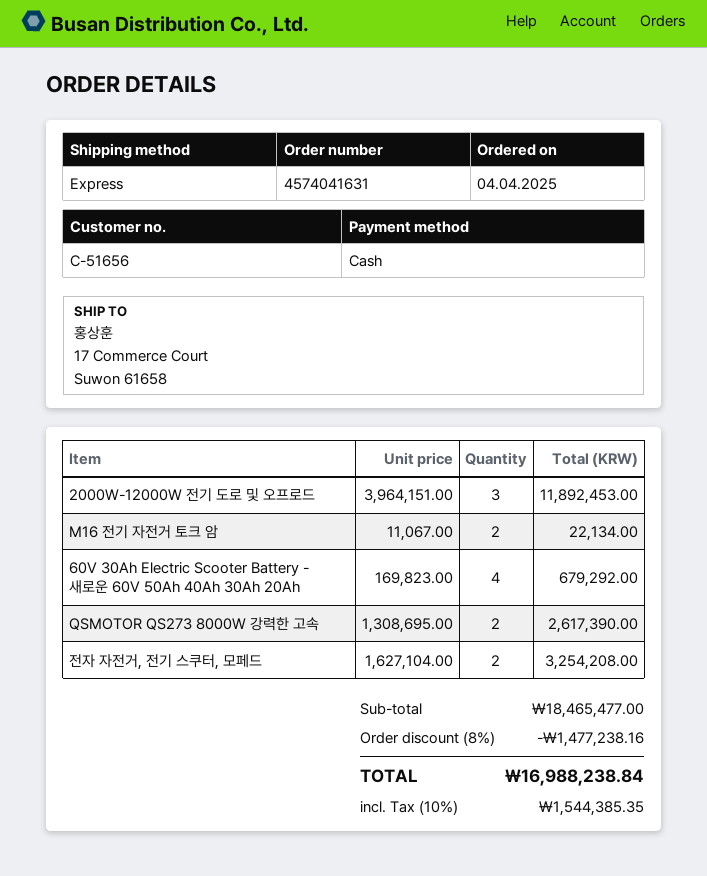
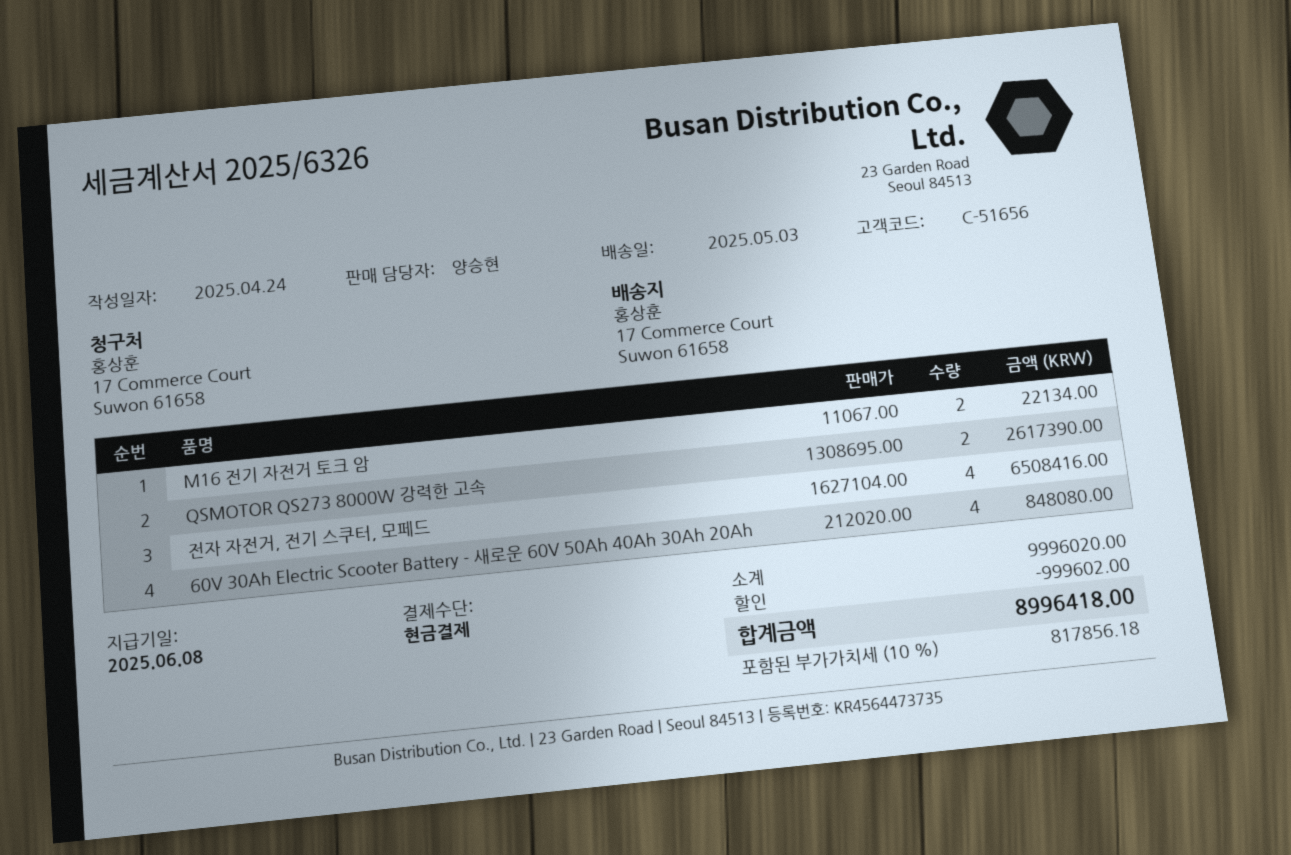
2000W-12000W 전기 도로 및 오프로드: 3 x 3964151.00 = 11892453.00 -> none
60V 30Ah Electric Scooter Battery - 새로운 60V 50Ah 40Ah 30Ah 20Ah: 4 x 169823.00 = 679292.00 -> 4 x 212020.00 = 848080.00
전자 자전거, 전기 스쿠터, 모페드: 2 x 1627104.00 = 3254208.00 -> 4 x 1627104.00 = 6508416.00
subtotal: 18465477.00 -> 9996020.00
discount: 1477238.16 -> 999602.00
tax: 10% = 1544385.35 -> 10% = 817856.18
total: 16988238.84 -> 8996418.00

